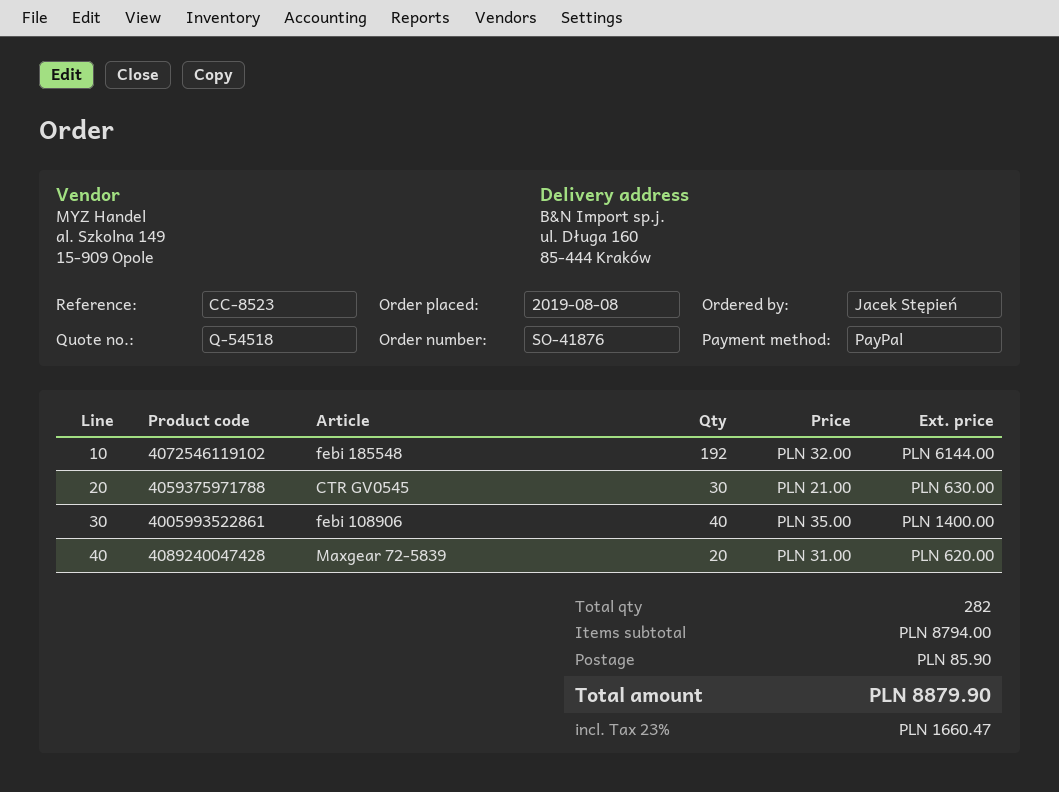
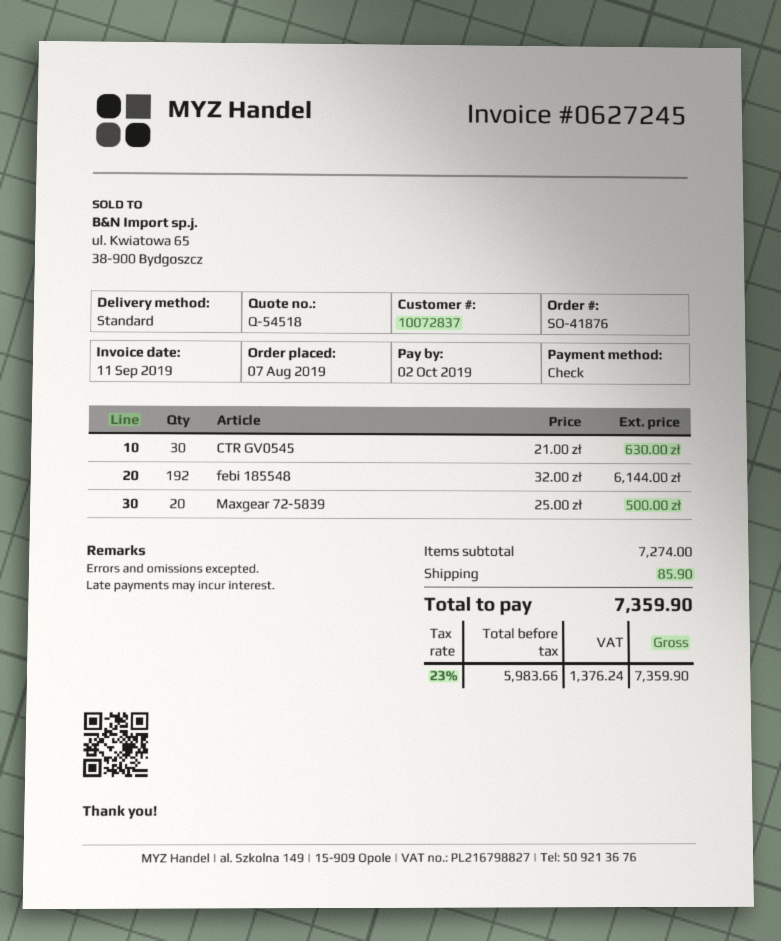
order date: 2019-08-08 -> 2019-08-07
payment method: PayPal -> cheque
febi 108906: 40 x 35.00 = 1400.00 -> none
Maxgear 72-5839: 20 x 31.00 = 620.00 -> 20 x 25.00 = 500.00
subtotal: 8794.00 -> 7274.00
tax: 23% = 1660.47 -> 23% = 1376.24
total: 8879.90 -> 7359.90

